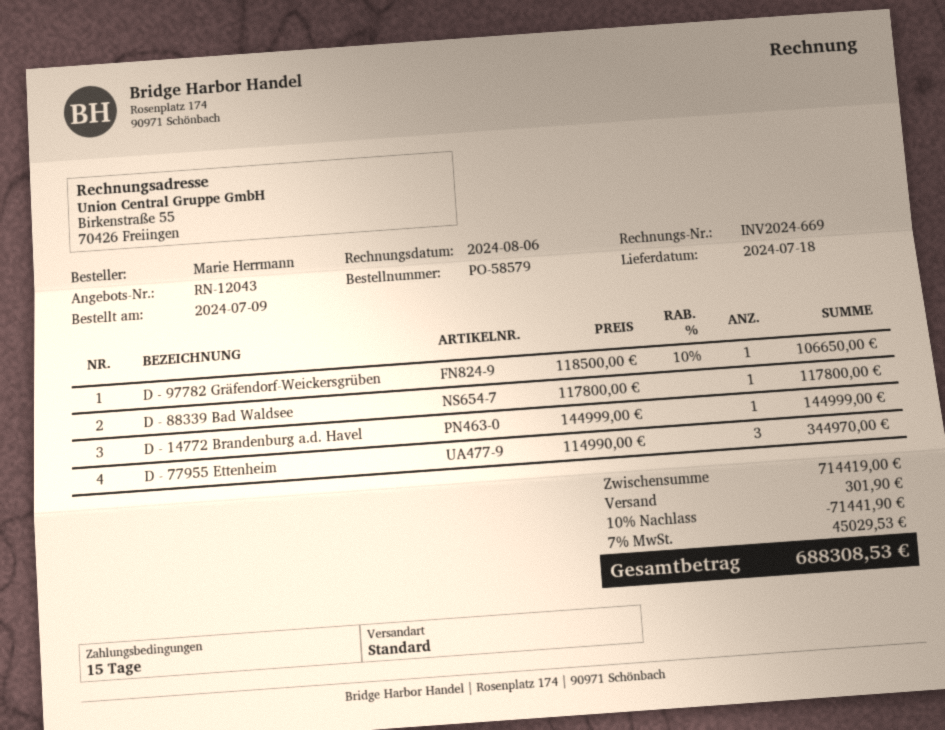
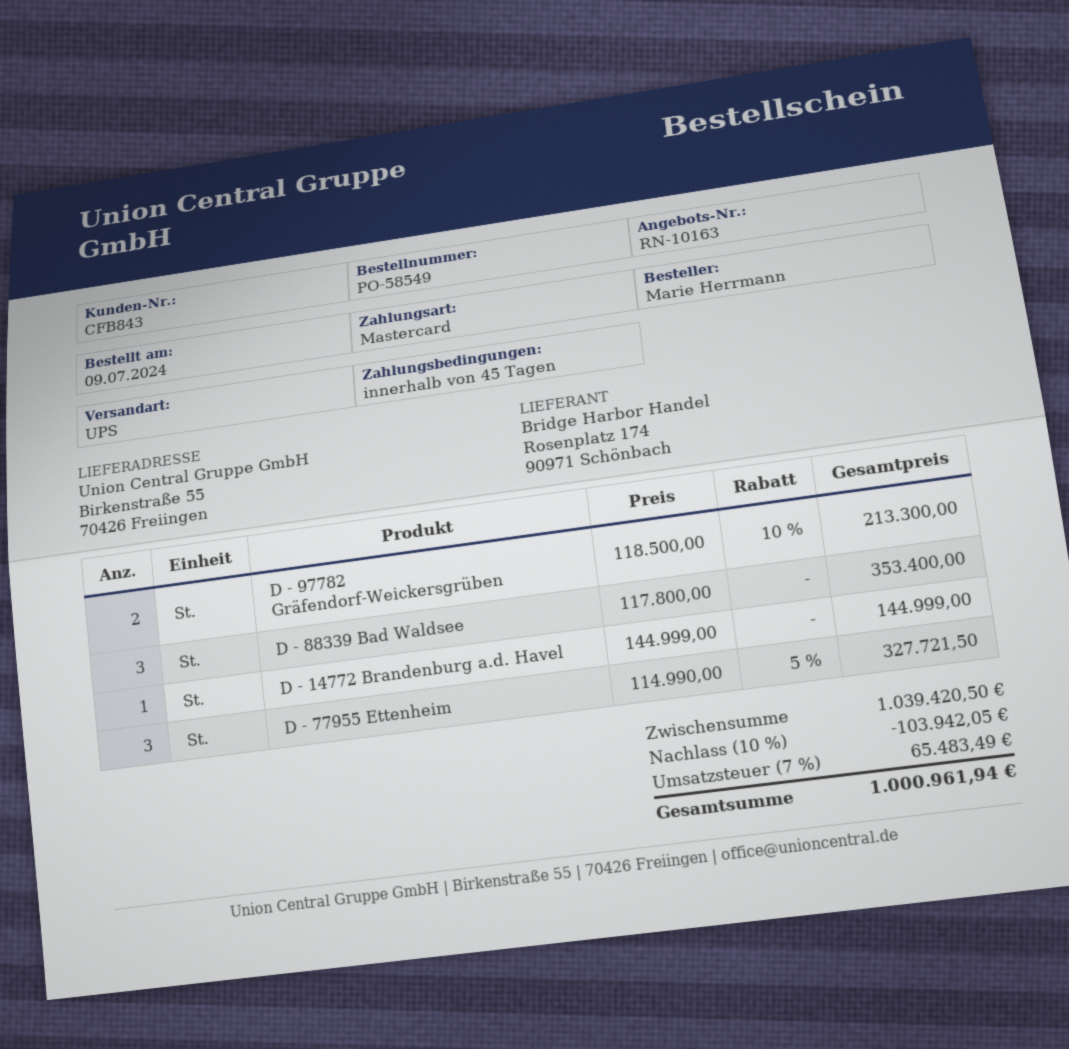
quote number: RN-12043 -> RN-10163
order number: PO-58579 -> PO-58549
payment terms: 15 days -> 45 days
shipping method: standard -> UPS
D - 97782 Gräfendorf-Weickersgrüben: 1 x 118500.00 - 10% = 106650.00 -> 2 x 118500.00 - 10% = 213300.00
D - 88339 Bad Waldsee: 1 x 117800.00 = 117800.00 -> 3 x 117800.00 = 353400.00
D - 77955 Ettenheim: 3 x 114990.00 = 344970.00 -> 3 x 114990.00 - 5% = 327721.50
subtotal: 714419.00 -> 1039420.50
discount: 10% = 71441.90 -> 10% = 103942.05
shipping: 301.90 -> none
tax: 7% = 45029.53 -> 7% = 65483.49
total: 688308.53 -> 1000961.94

